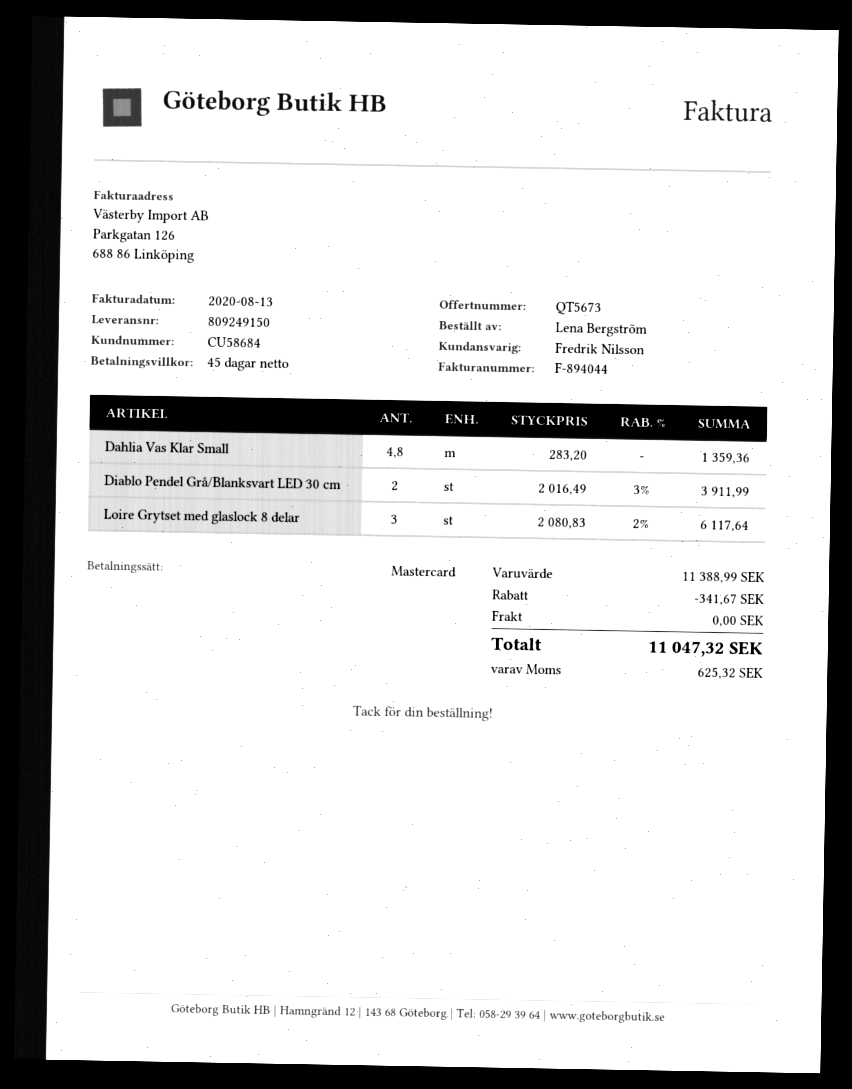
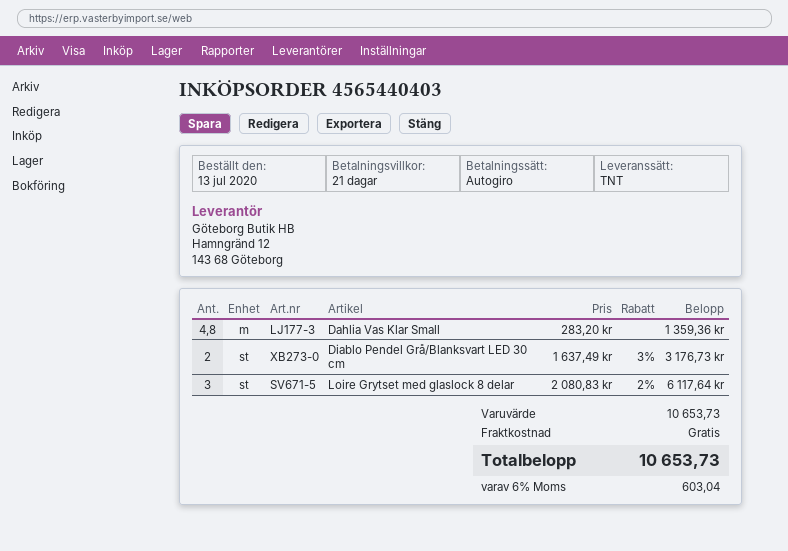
payment terms: 45 days -> 21 days
payment method: Mastercard -> direct debit
Diablo Pendel Grå/Blanksvart LED 30 cm: 2 x 2016.49 - 3% = 3911.99 -> 2 x 1637.49 - 3% = 3176.73
subtotal: 11388.99 -> 10653.73
discount: 341.67 -> none
tax: 625.32 -> 603.04
total: 11047.32 -> 10653.73

